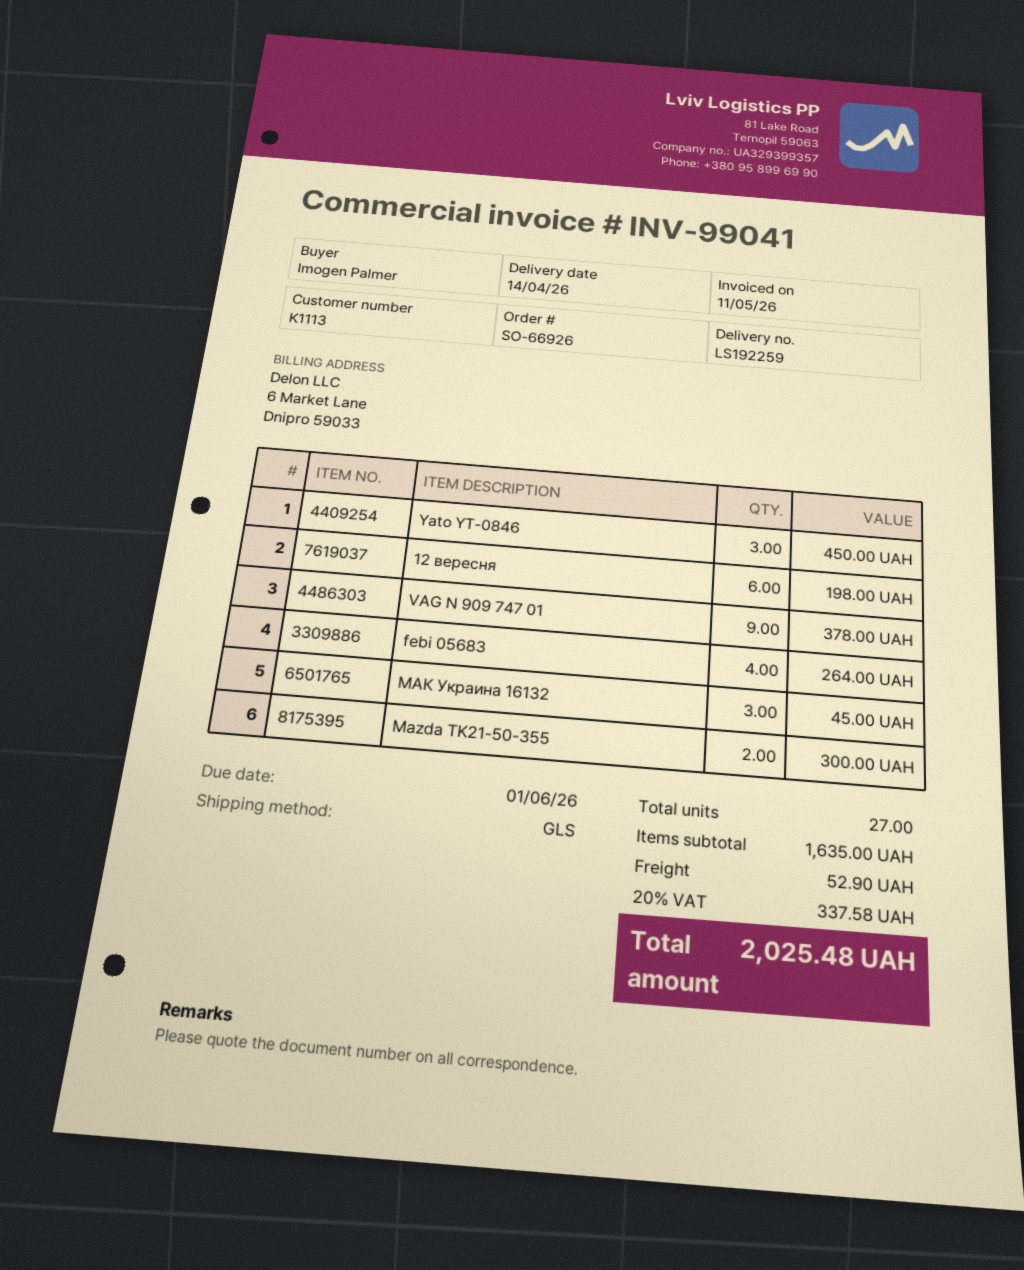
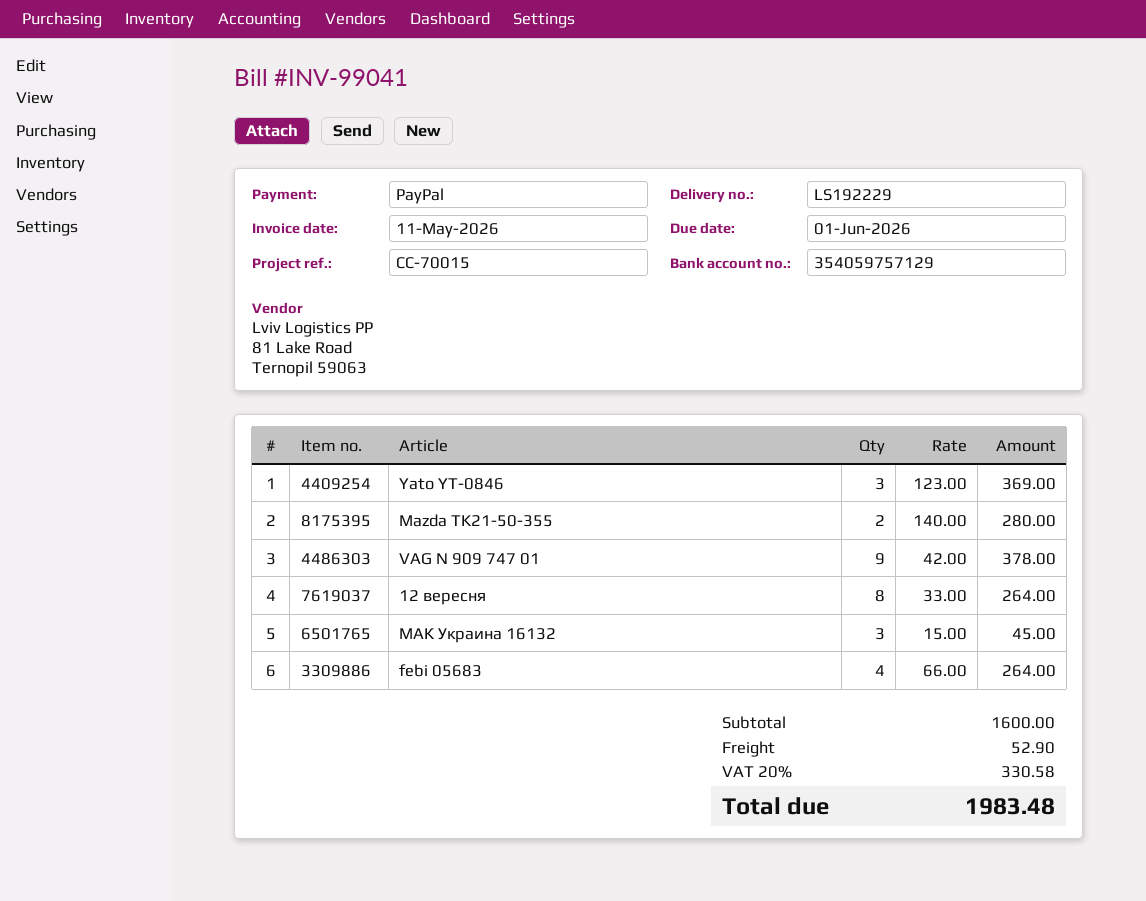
delivery note number: LS192259 -> LS192229
Yato YT-0846: 3 for 450.00 -> 3 for 369.00
12 вересня: 6 for 198.00 -> 8 for 264.00
Mazda TK21-50-355: 2 for 300.00 -> 2 for 280.00
subtotal: 1635.00 -> 1600.00
tax: 20% = 337.58 -> 20% = 330.58
total: 2025.48 -> 1983.48

